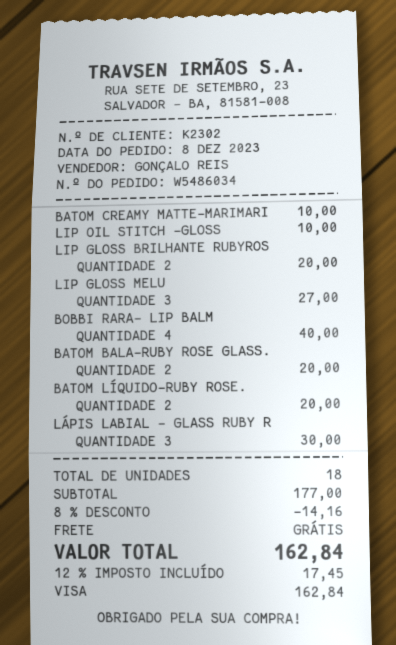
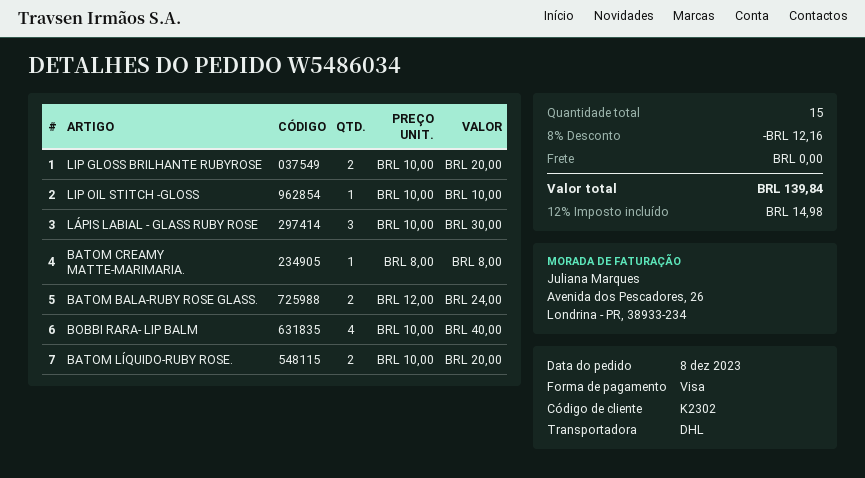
BATOM CREAMY MATTE-MARIMARI: 1 for 10.00 -> 1 for 8.00
LIP GLOSS MELU: 3 for 27.00 -> none
BATOM BALA-RUBY ROSE GLASS.: 2 for 20.00 -> 2 for 24.00
total quantity: 18 -> 15
discount: 8% = 14.16 -> 8% = 12.16
tax: 12% = 17.45 -> 12% = 14.98
total: 162.84 -> 139.84

